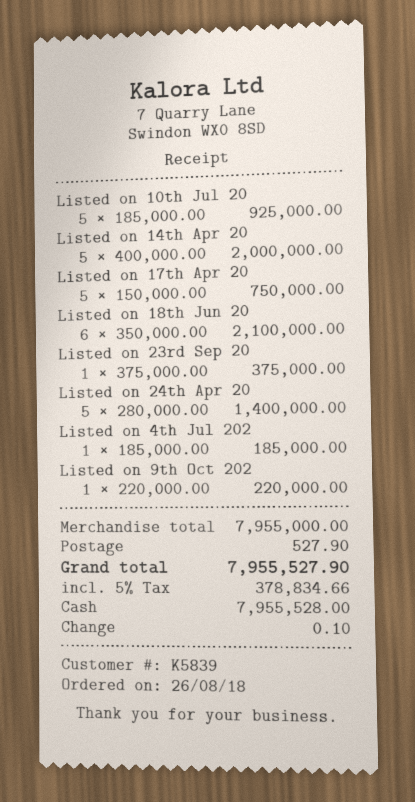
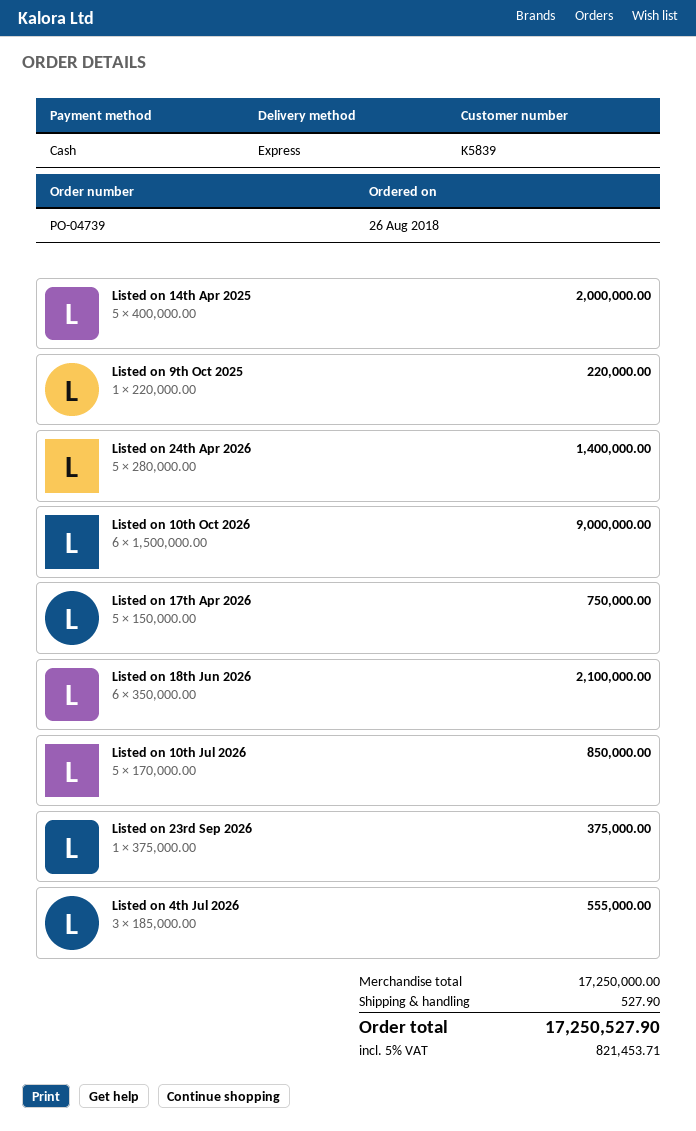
Listed on 10th Jul 20: 5 x 185000.00 = 925000.00 -> 5 x 170000.00 = 850000.00
Listed on 4th Jul 202: 1 x 185000.00 = 185000.00 -> 3 x 185000.00 = 555000.00
Listed on 10th Oct 2026: none -> 6 x 1500000.00 = 9000000.00
subtotal: 7955000.00 -> 17250000.00
tax: 5% = 378834.66 -> 5% = 821453.71
total: 7955527.90 -> 17250527.90

